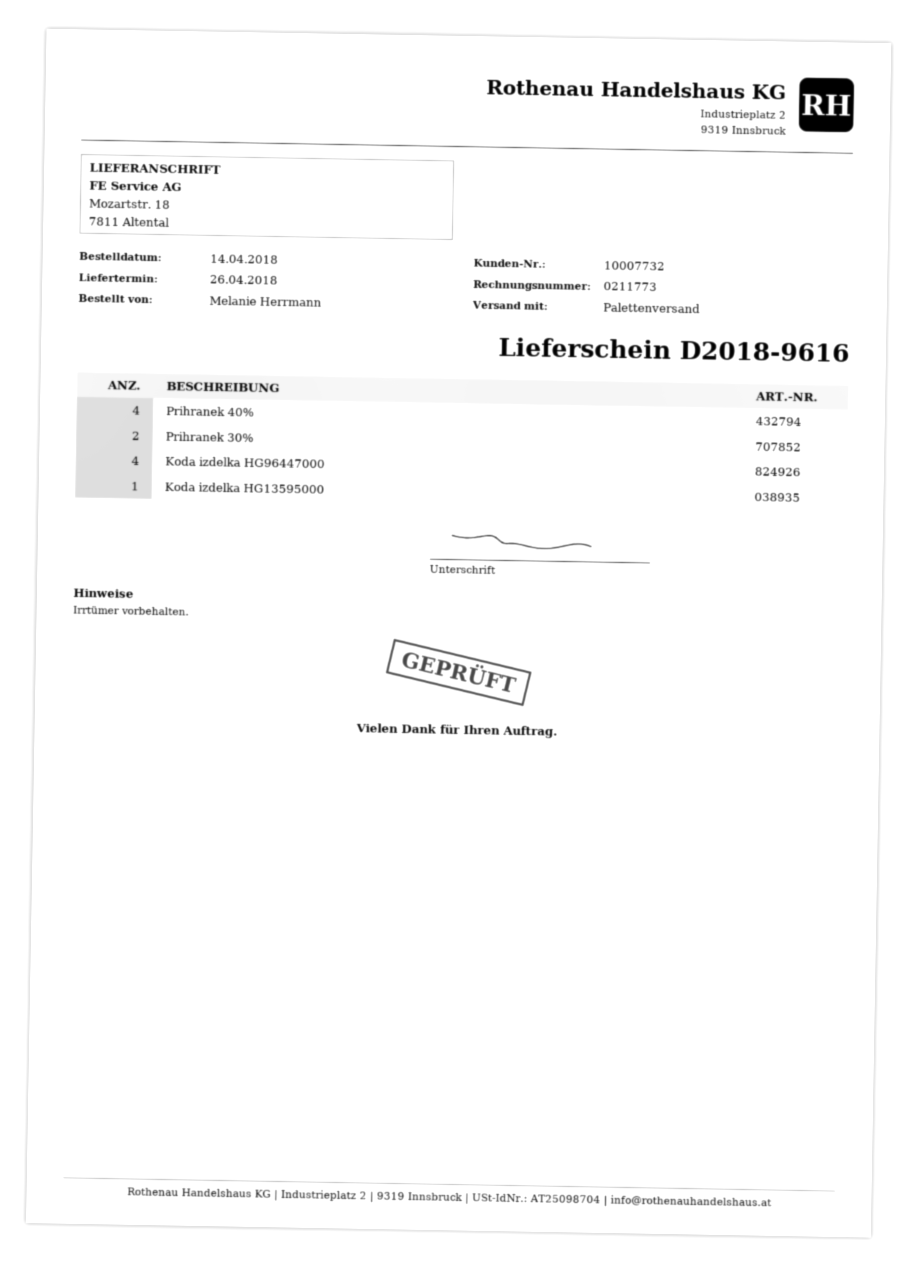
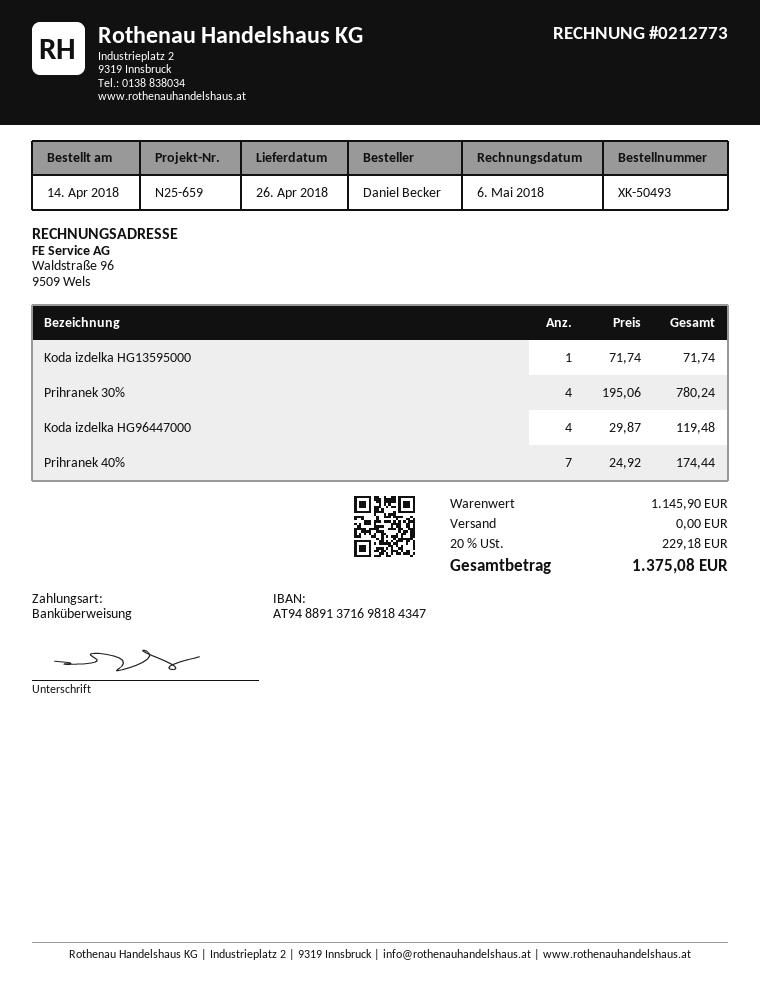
invoice number: 0211773 -> 0212773
ordered by: Melanie Herrmann -> Daniel Becker
Prihranek 40%: 4 -> 7
Prihranek 30%: 2 -> 4

